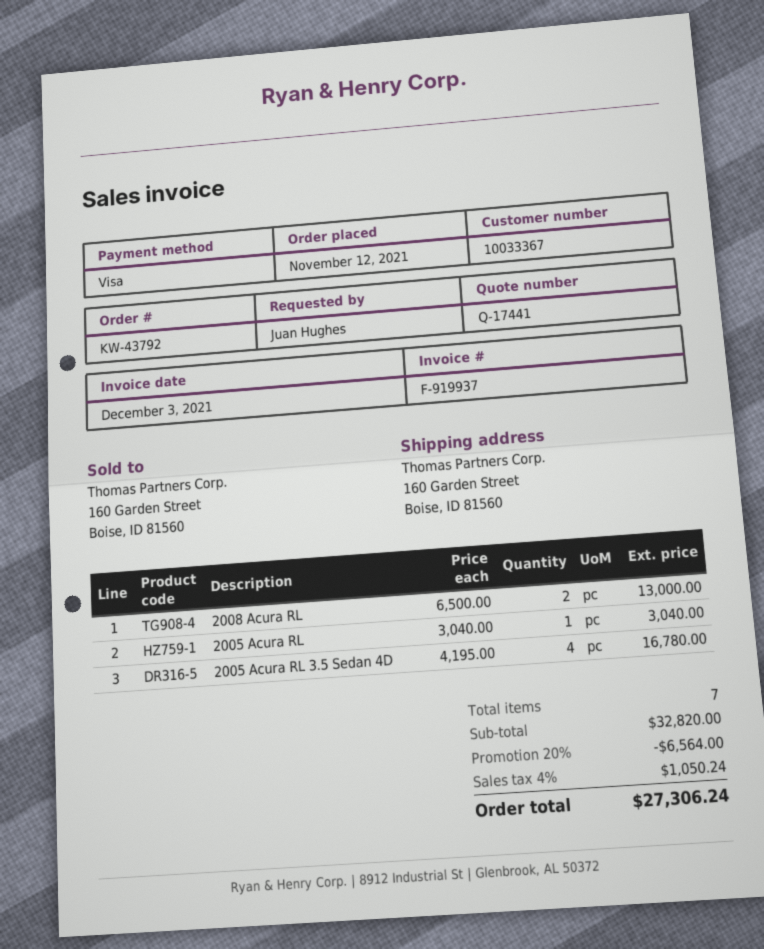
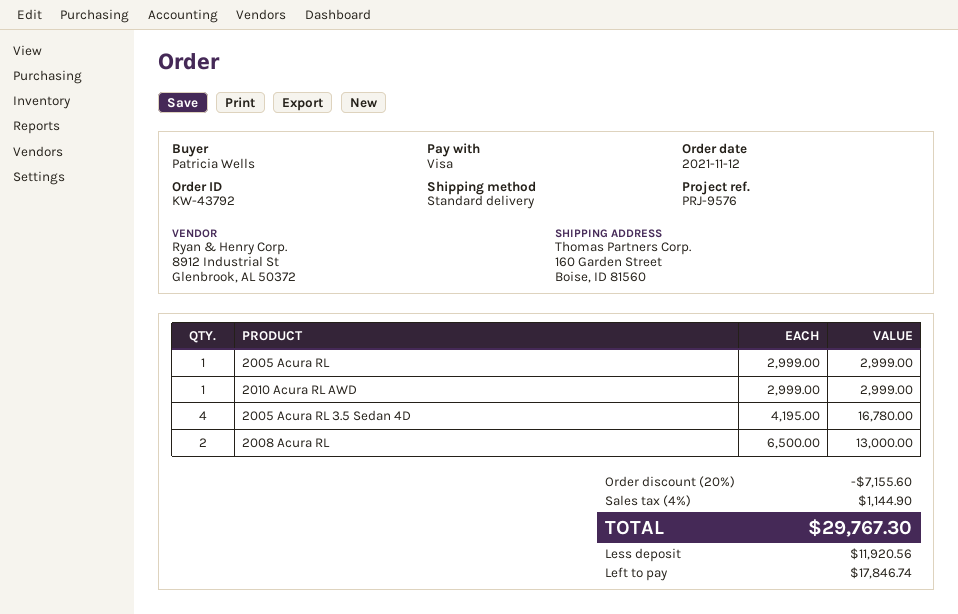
ordered by: Juan Hughes -> Patricia Wells
2005 Acura RL: 1 x 3040.00 = 3040.00 -> 1 x 2999.00 = 2999.00
2010 Acura RL AWD: none -> 1 x 2999.00 = 2999.00
discount: 20% = 6564.00 -> 20% = 7155.60
tax: 4% = 1050.24 -> 4% = 1144.90
total: 27306.24 -> 29767.30

